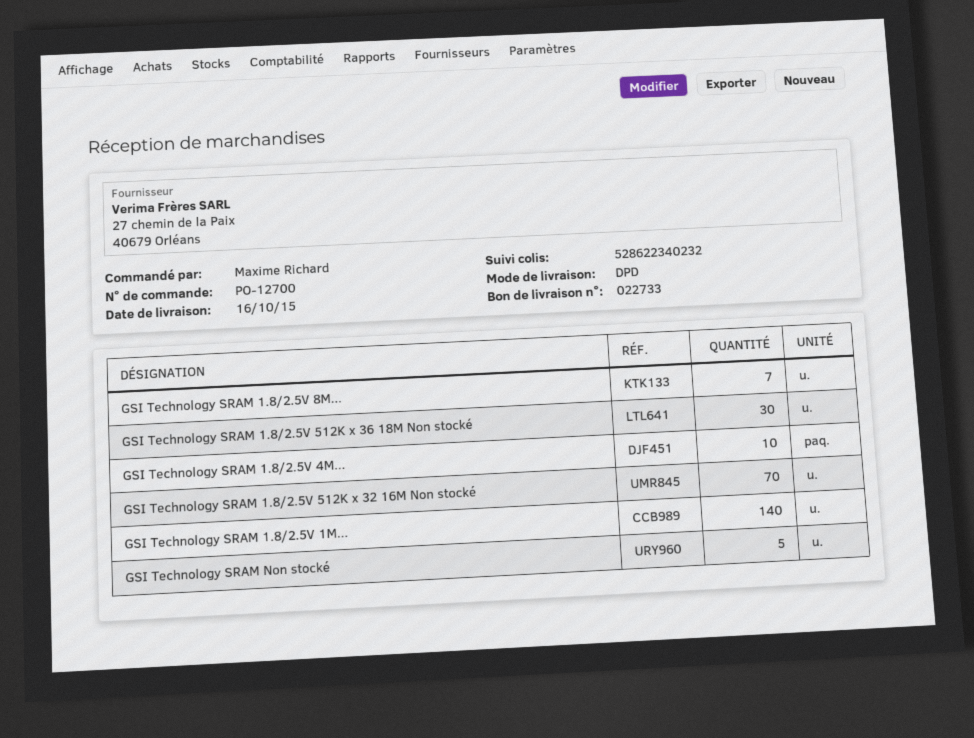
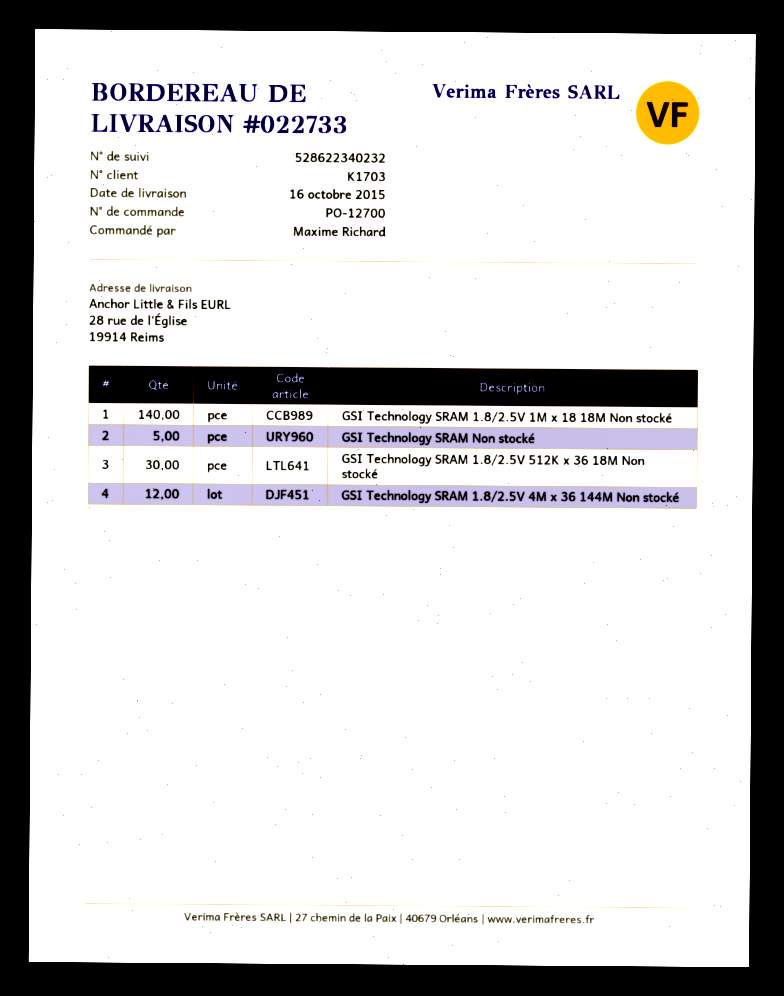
GSI Technology SRAM 1.8/2.5V 8M...: 7 -> none
GSI Technology SRAM 1.8/2.5V 4M...: 10 -> 12
GSI Technology SRAM 1.8/2.5V 512K x 32 16M Non stocké: 70 -> none

